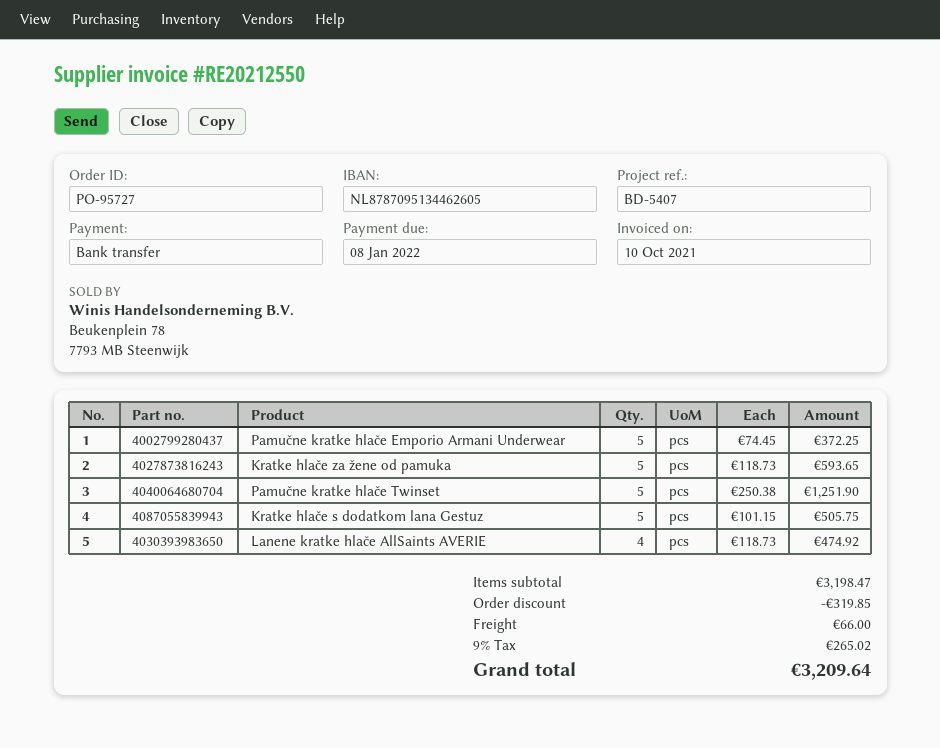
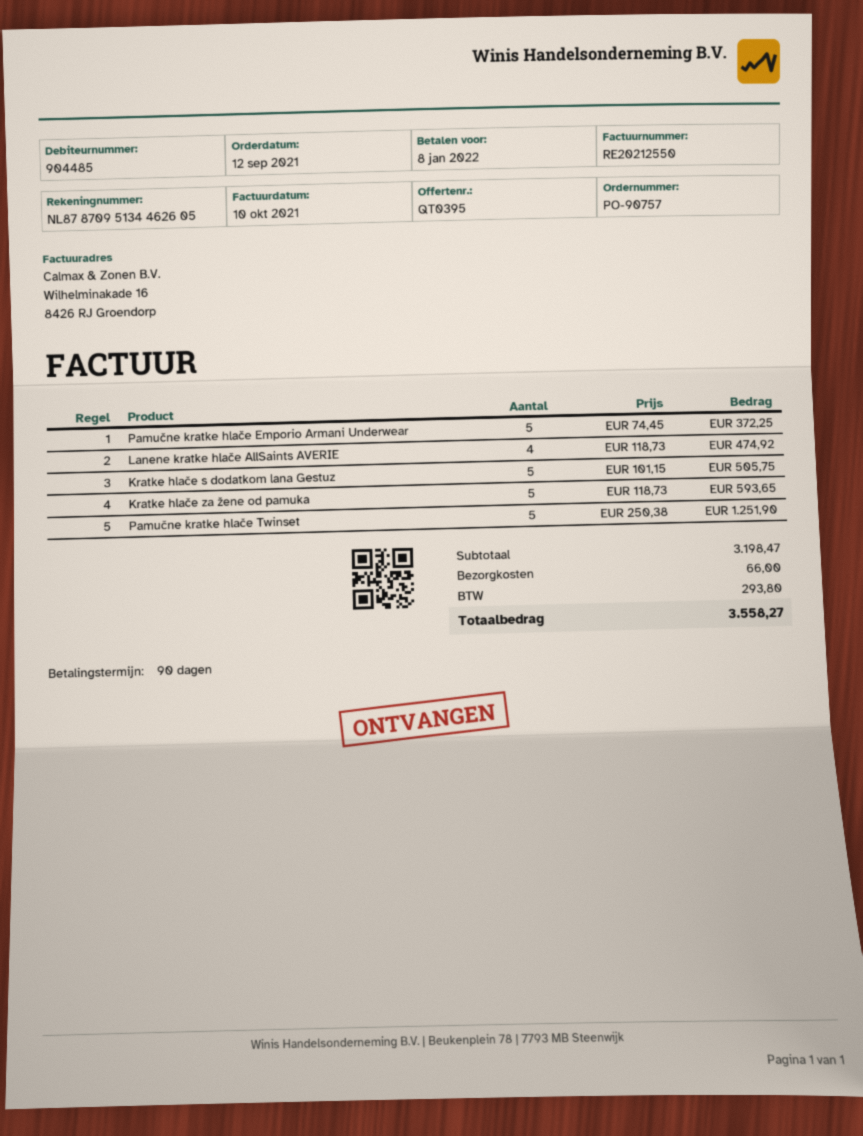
order number: PO-95727 -> PO-90757
discount: 319.85 -> none
tax: 265.02 -> 293.80
total: 3209.64 -> 3558.27

